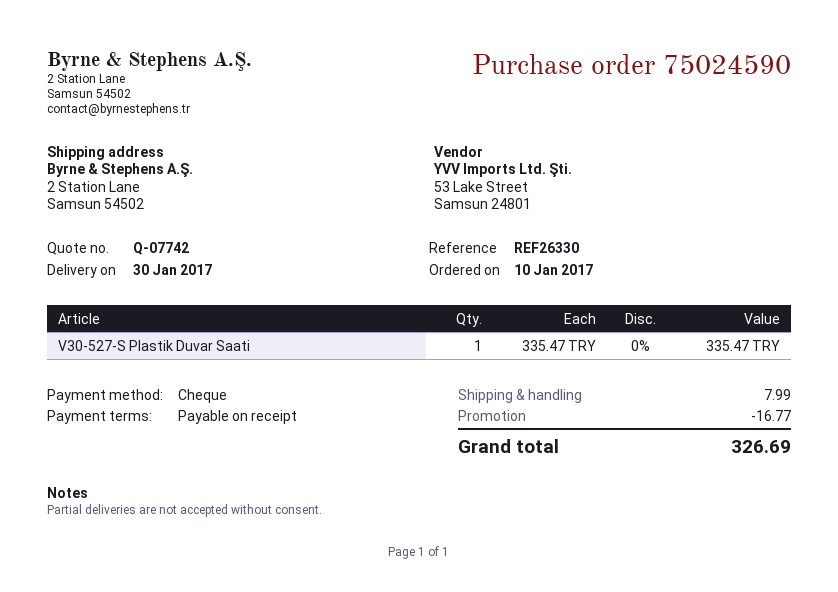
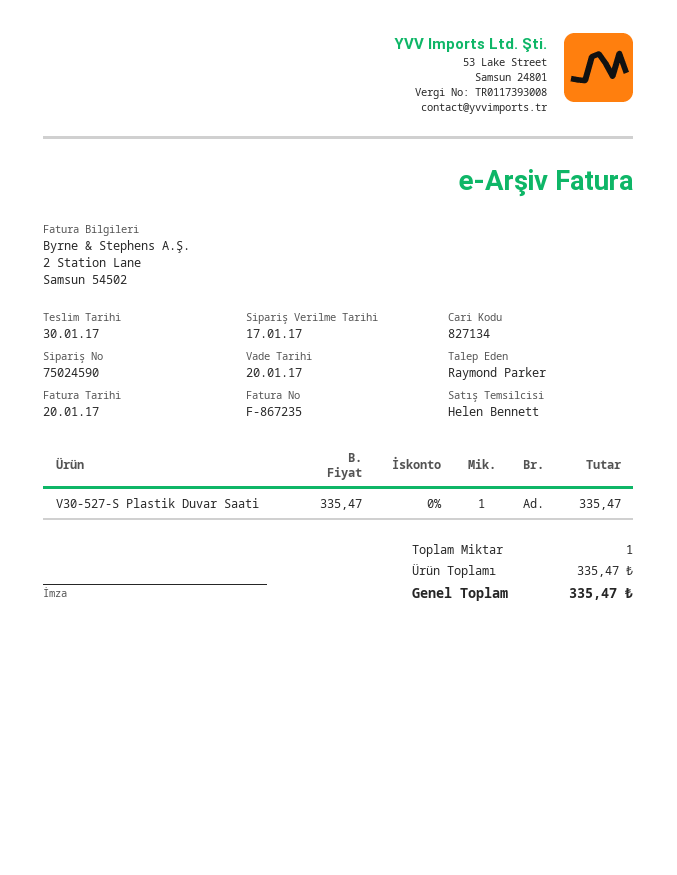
order date: 2017-01-10 -> 2017-01-17
discount: 16.77 -> none
shipping: 7.99 -> none
total: 326.69 -> 335.47

